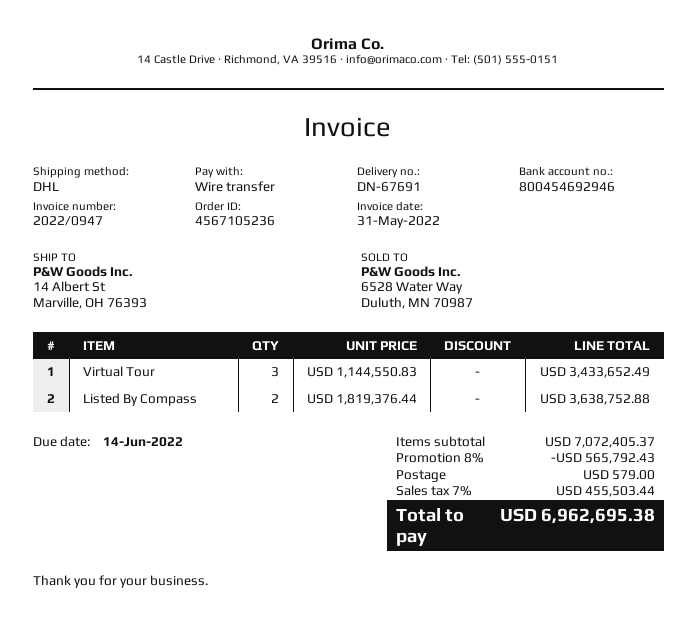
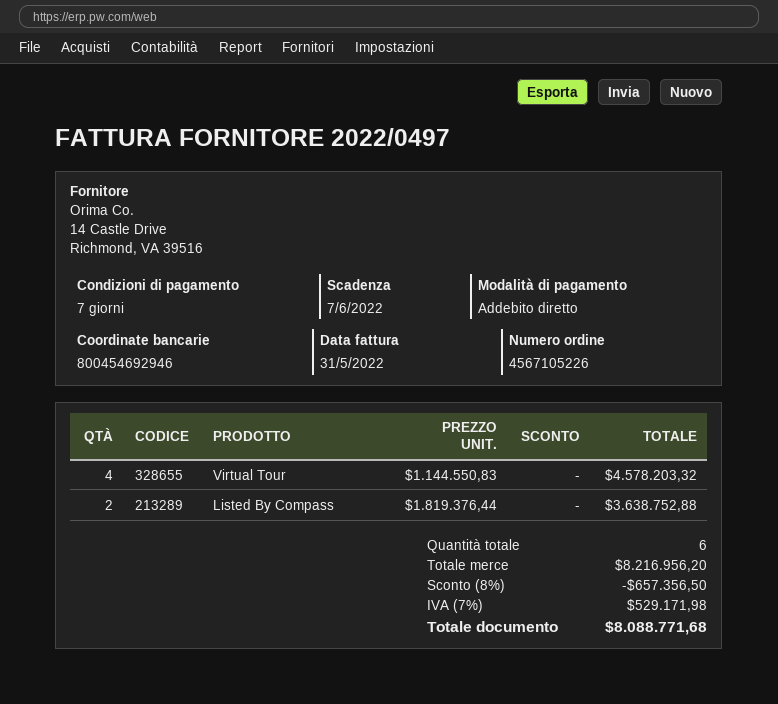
order number: 4567105236 -> 4567105226
invoice number: 2022/0947 -> 2022/0497
due date: 2022-06-14 -> 2022-06-07
payment method: bank transfer -> direct debit
Virtual Tour: 3 x 1144550.83 = 3433652.49 -> 4 x 1144550.83 = 4578203.32
subtotal: 7072405.37 -> 8216956.20
discount: 8% = 565792.43 -> 8% = 657356.50
shipping: 579.00 -> none
tax: 7% = 455503.44 -> 7% = 529171.98
total: 6962695.38 -> 8088771.68

